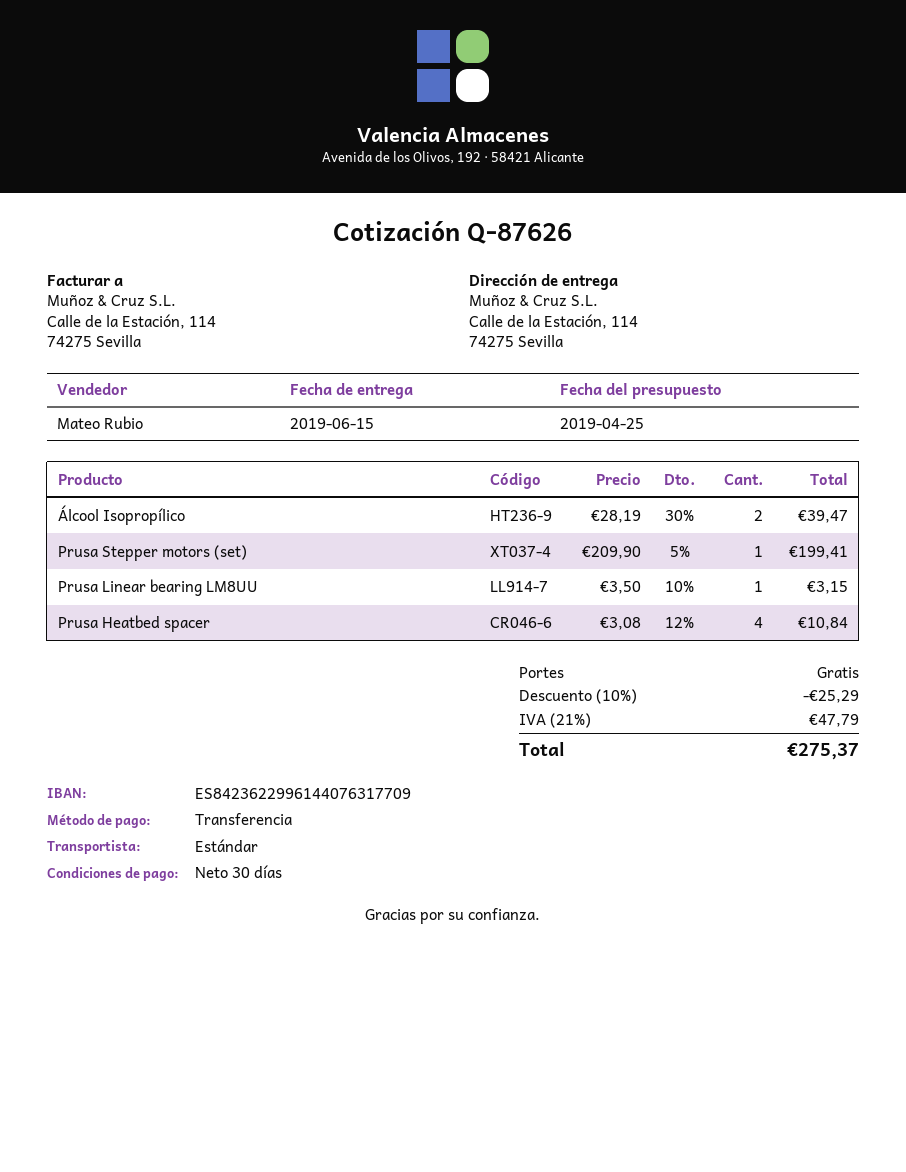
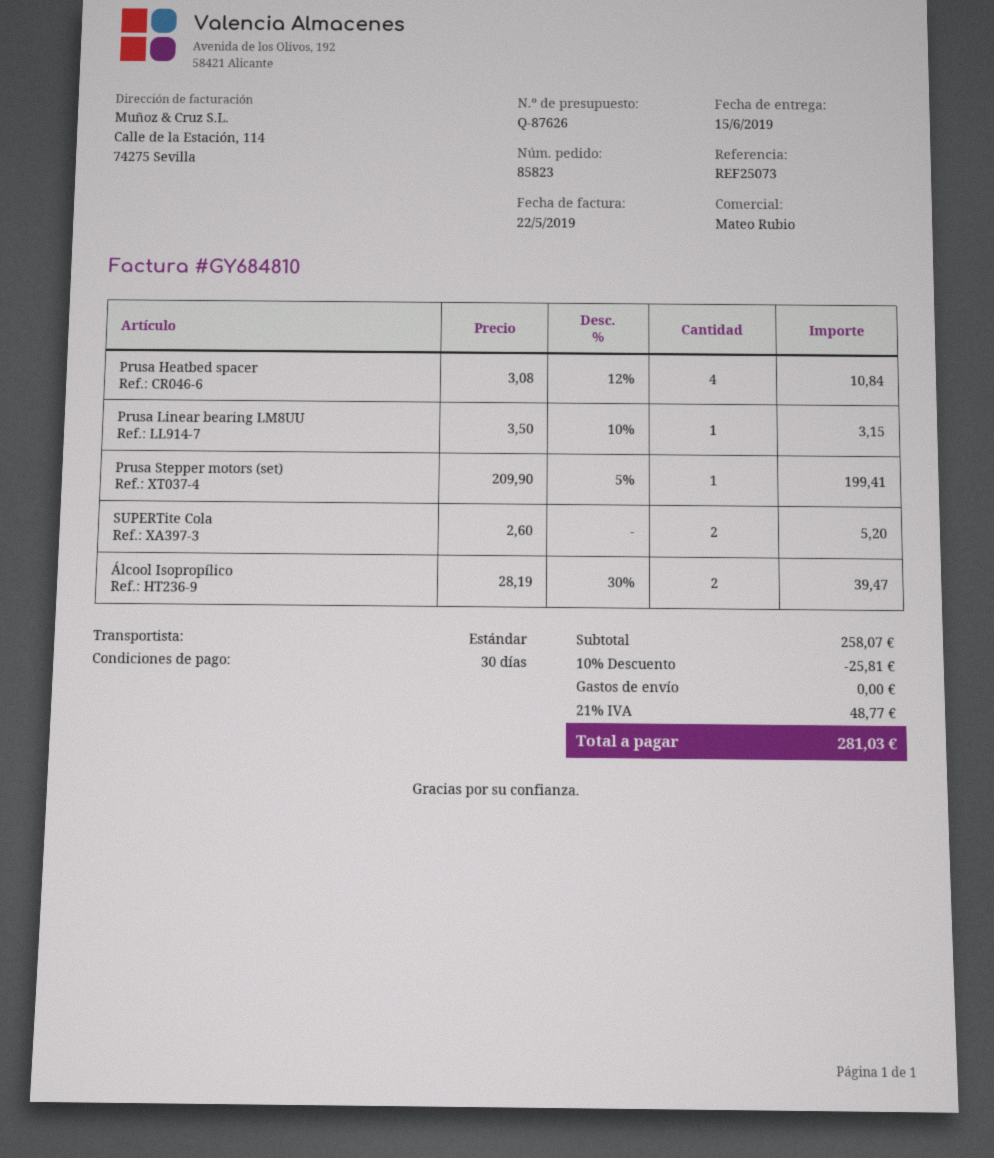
SUPERTite Cola: none -> 2 x 2.60 = 5.20
discount: 10% = 25.29 -> 10% = 25.81
tax: 21% = 47.79 -> 21% = 48.77
total: 275.37 -> 281.03

